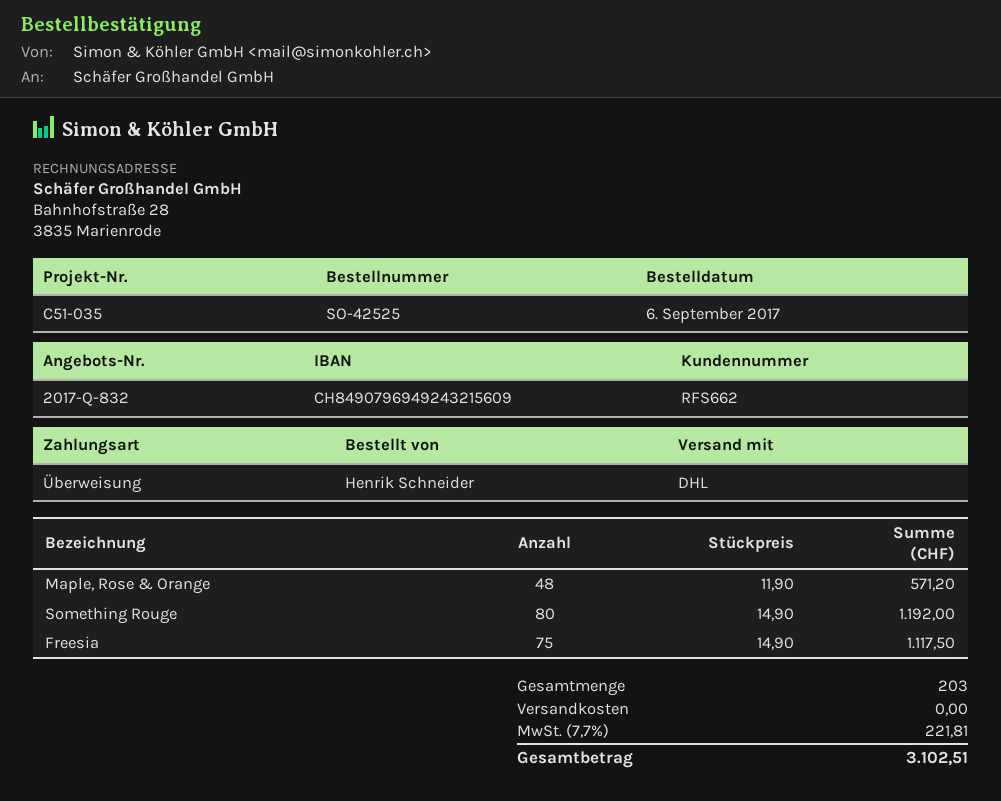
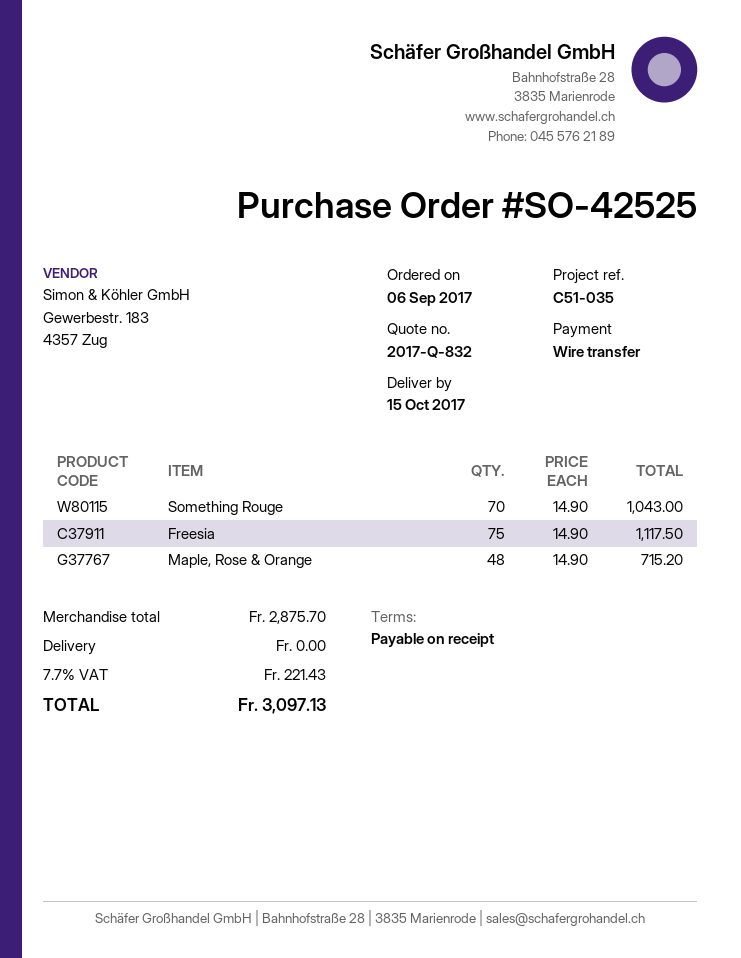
Maple, Rose & Orange: 48 x 11.90 = 571.20 -> 48 x 14.90 = 715.20
Something Rouge: 80 x 14.90 = 1192.00 -> 70 x 14.90 = 1043.00
tax: 7.7% = 221.81 -> 7.7% = 221.43
total: 3102.51 -> 3097.13

